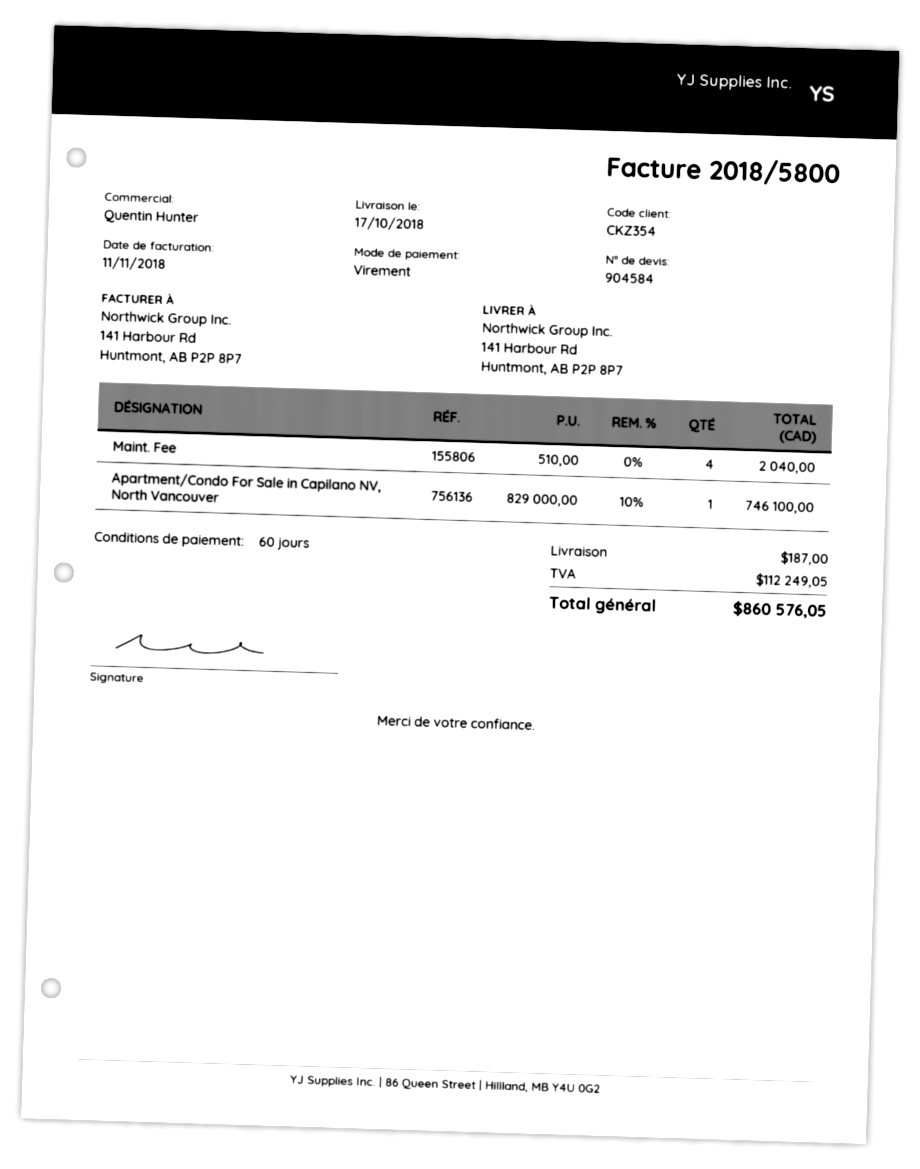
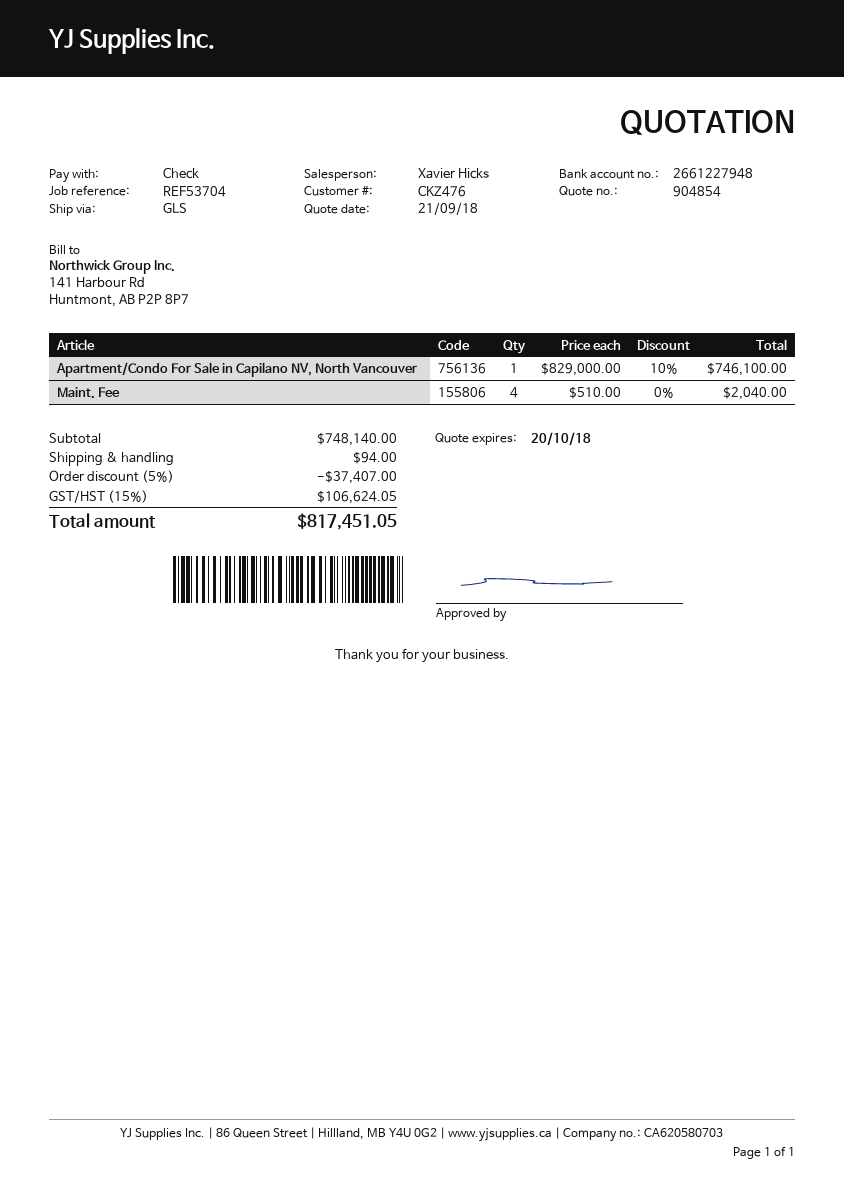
quote number: 904584 -> 904854
customer number: CKZ354 -> CKZ476
sales rep: Quentin Hunter -> Xavier Hicks
payment method: bank transfer -> cheque
discount: none -> 5% = 37407.00
shipping: 187.00 -> 94.00
tax: 112249.05 -> 106624.05
total: 860576.05 -> 817451.05

